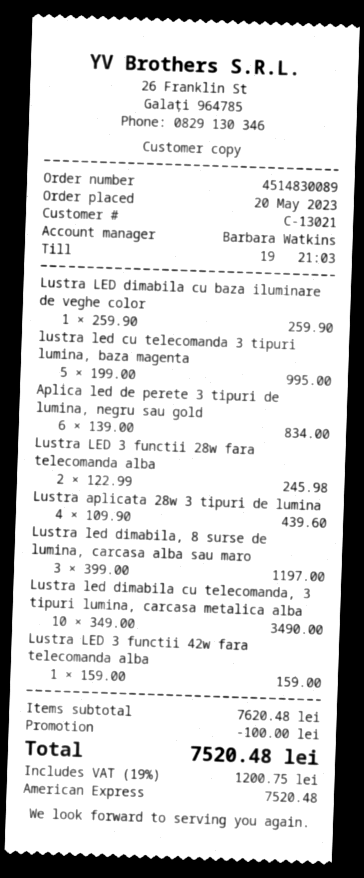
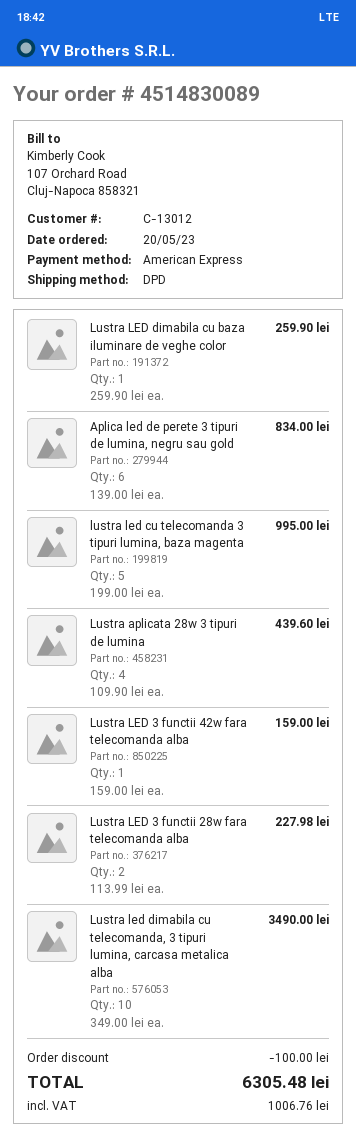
customer number: C-13021 -> C-13012
Lustra LED 3 functii 28w fara telecomanda alba: 2 x 122.99 = 245.98 -> 2 x 113.99 = 227.98
Lustra led dimabila, 8 surse de lumina, carcasa alba sau maro: 3 x 399.00 = 1197.00 -> none
tax: 1200.75 -> 1006.76
total: 7520.48 -> 6305.48

